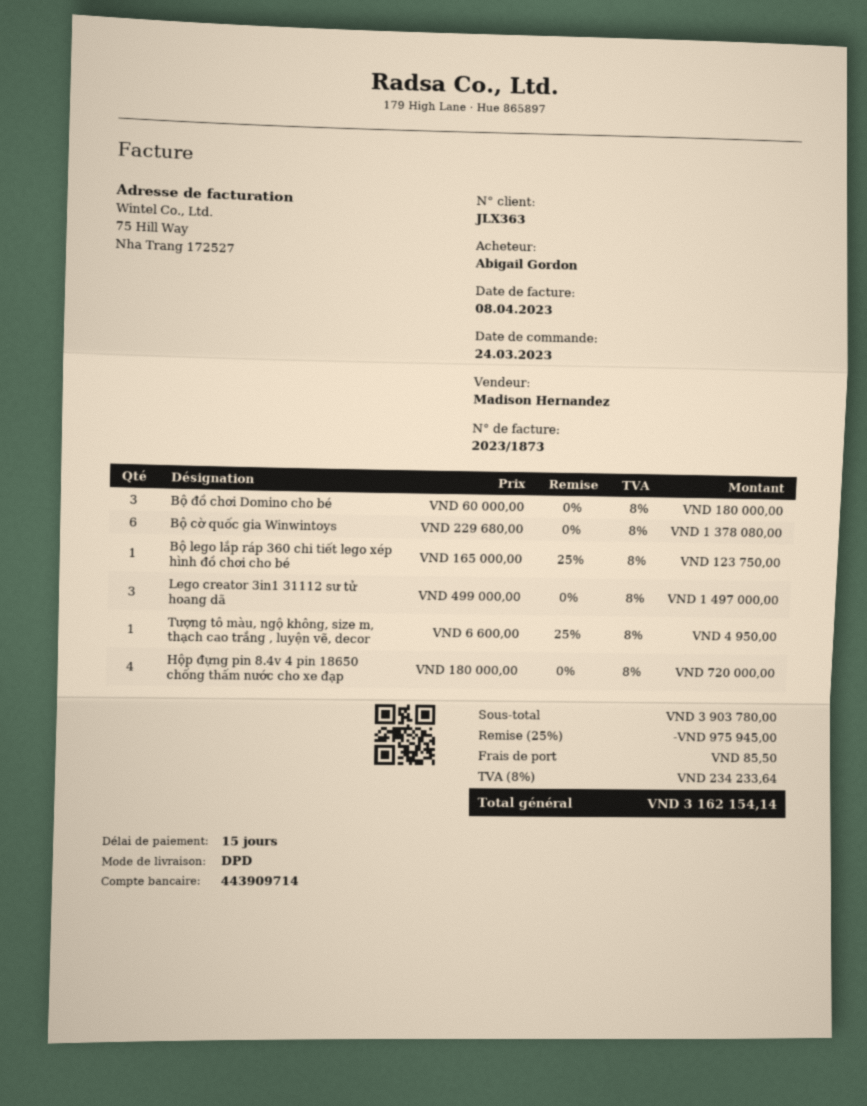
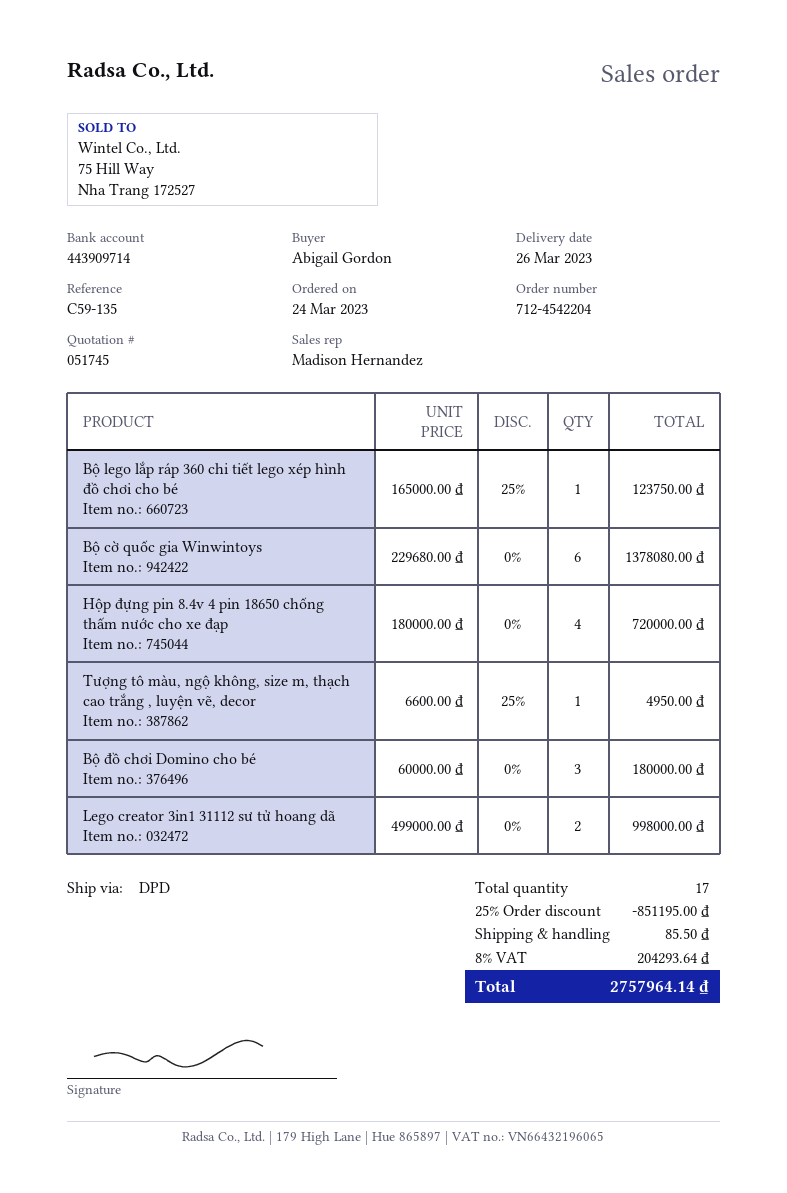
Lego creator 3in1 31112 sư tử hoang dã: 3 x 499000.00 = 1497000.00 -> 2 x 499000.00 = 998000.00
discount: 25% = 975945.00 -> 25% = 851195.00
tax: 8% = 234233.64 -> 8% = 204293.64
total: 3162154.14 -> 2757964.14

